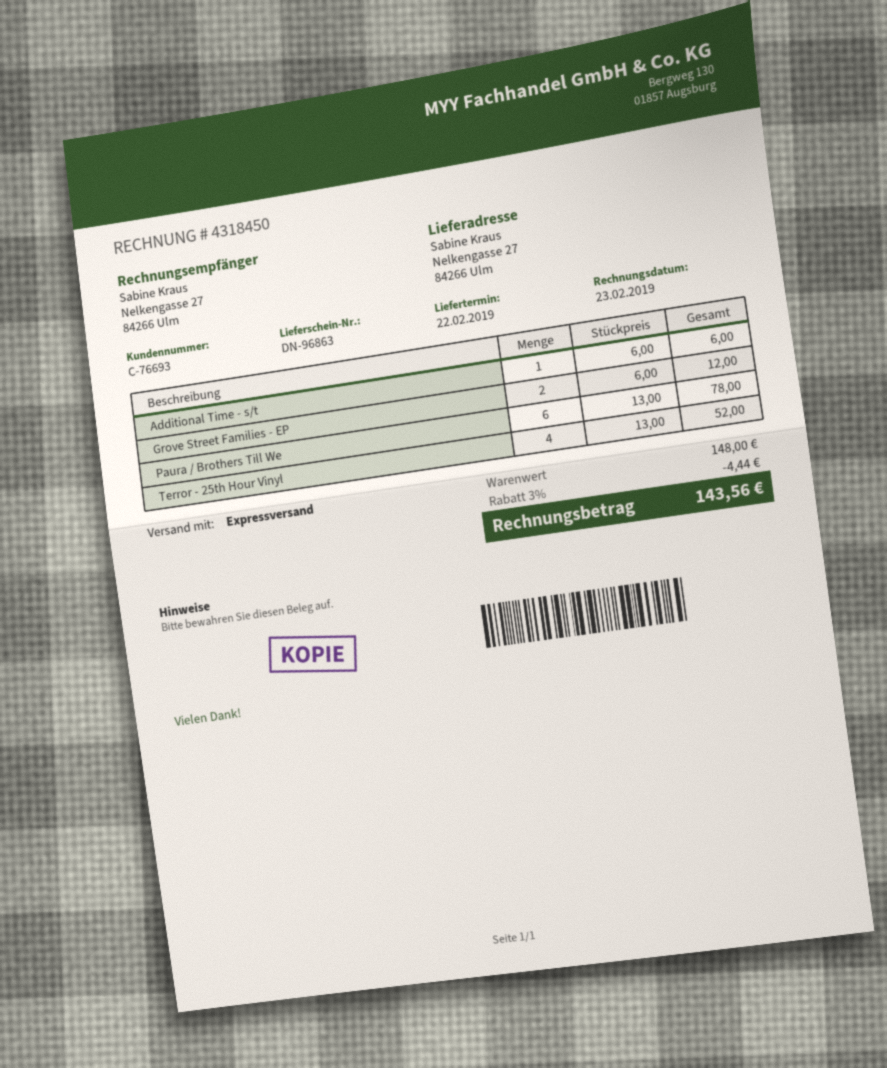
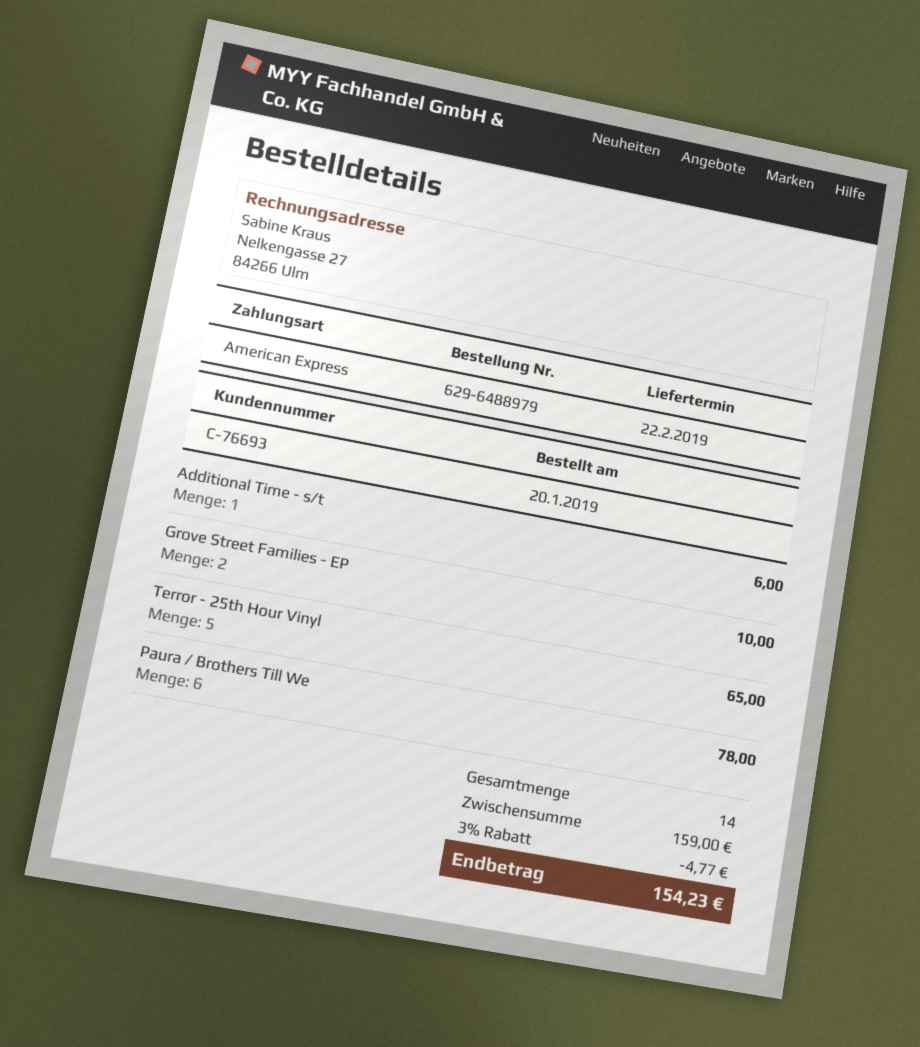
Grove Street Families - EP: 2 for 12.00 -> 2 for 10.00
Terror - 25th Hour Vinyl: 4 for 52.00 -> 5 for 65.00
subtotal: 148.00 -> 159.00
discount: 3% = 4.44 -> 3% = 4.77
total: 143.56 -> 154.23

